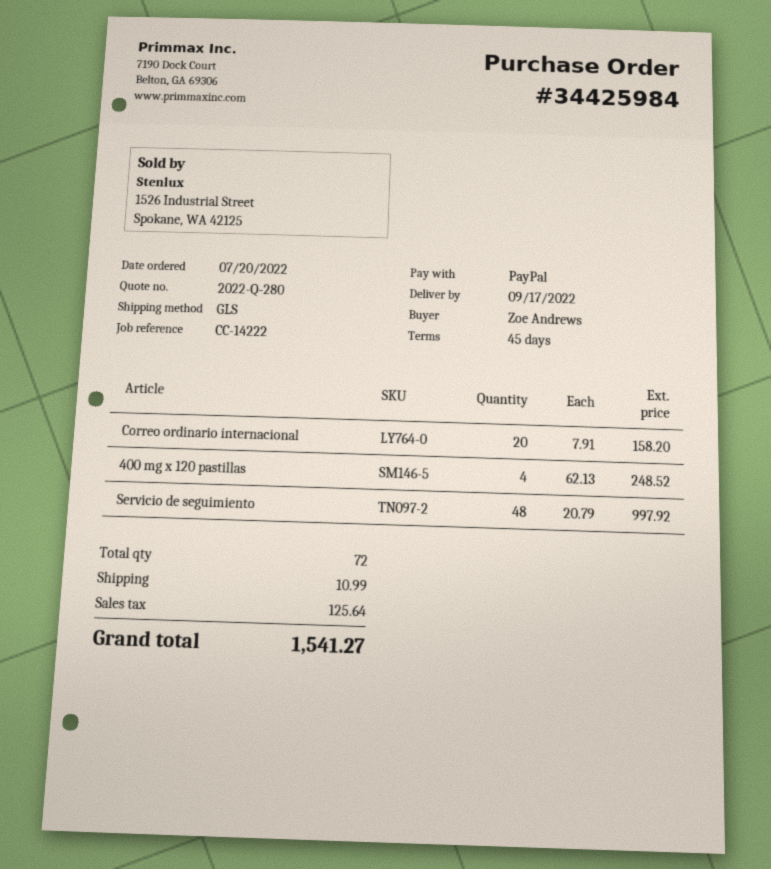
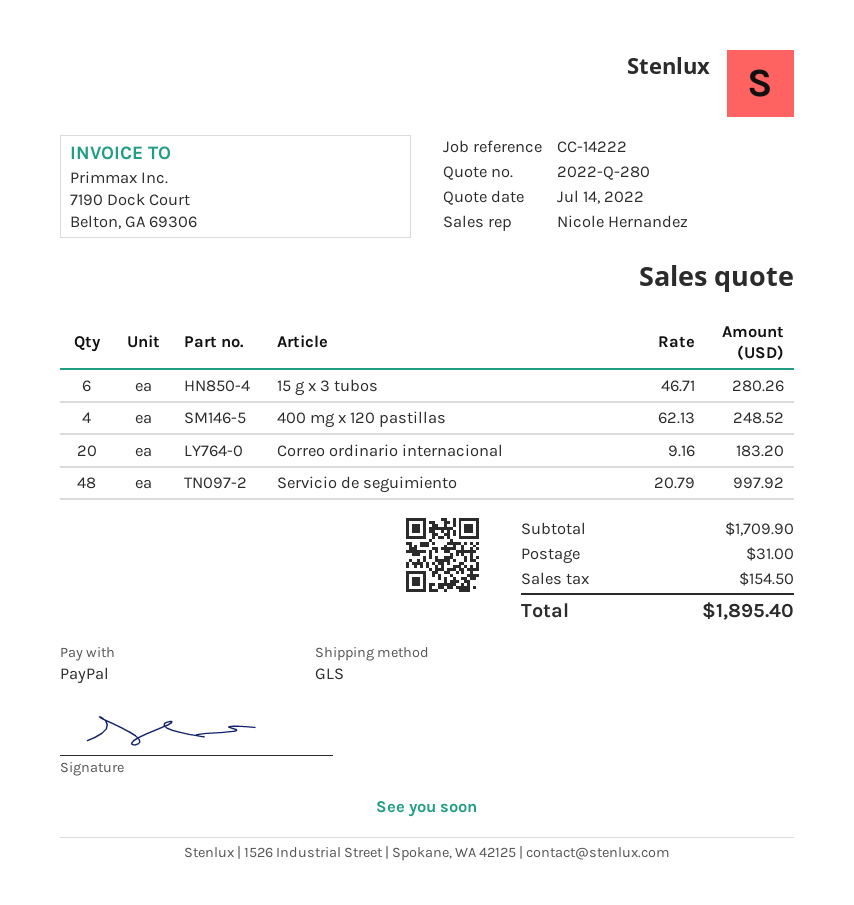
Correo ordinario internacional: 20 x 7.91 = 158.20 -> 20 x 9.16 = 183.20
15 g x 3 tubos: none -> 6 x 46.71 = 280.26
shipping: 10.99 -> 31.00
tax: 125.64 -> 154.50
total: 1541.27 -> 1895.40

